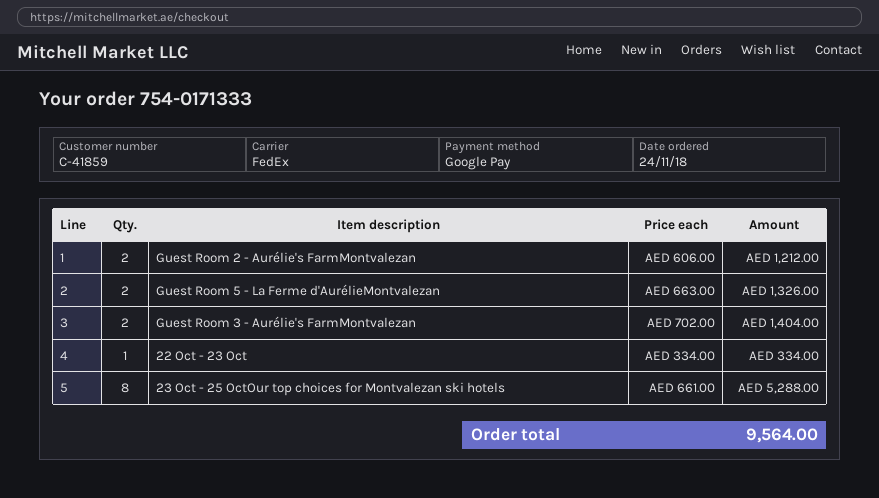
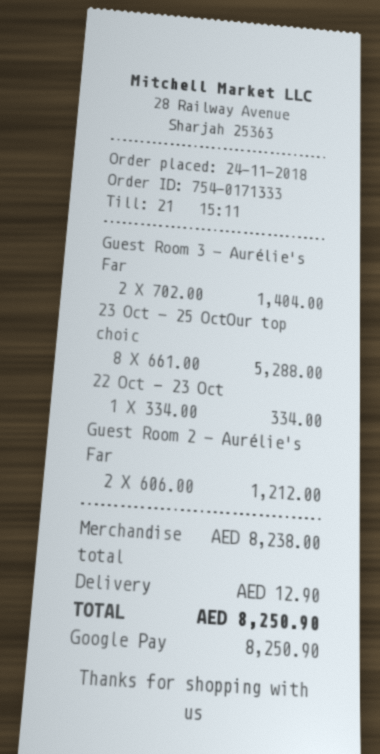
Guest Room 5 - La Ferme d'AurélieMontvalezan: 2 x 663.00 = 1326.00 -> none
shipping: none -> 12.90
total: 9564.00 -> 8250.90

